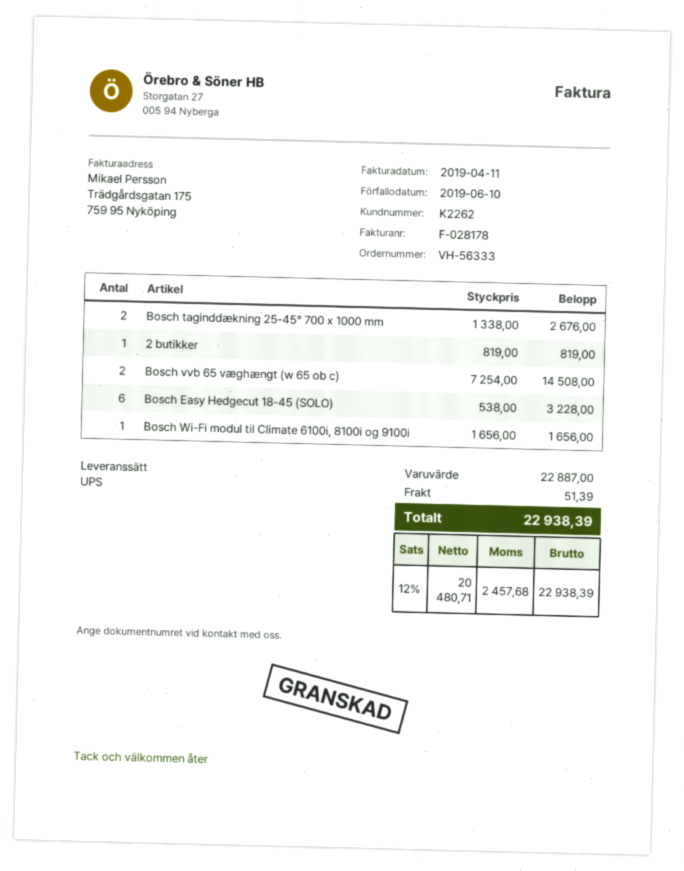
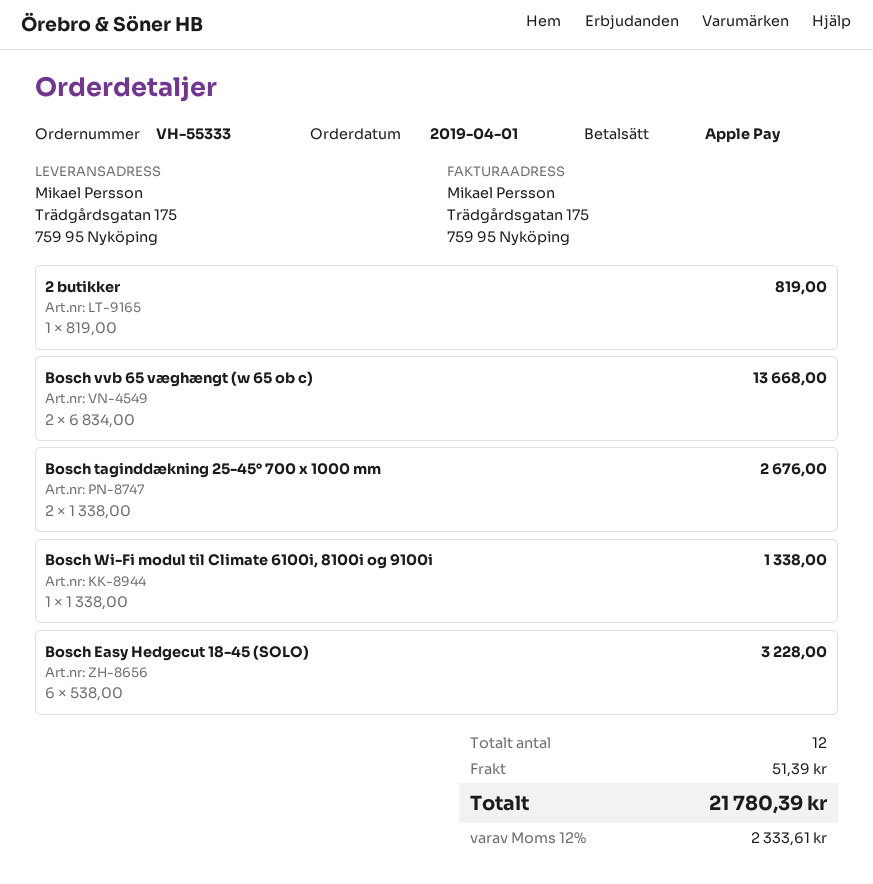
order number: VH-56333 -> VH-55333
Bosch vvb 65 væghængt (w 65 ob c): 2 x 7254.00 = 14508.00 -> 2 x 6834.00 = 13668.00
Bosch Wi-Fi modul til Climate 6100i, 8100i og 9100i: 1 x 1656.00 = 1656.00 -> 1 x 1338.00 = 1338.00
tax: 12% = 2457.68 -> 12% = 2333.61
total: 22938.39 -> 21780.39

